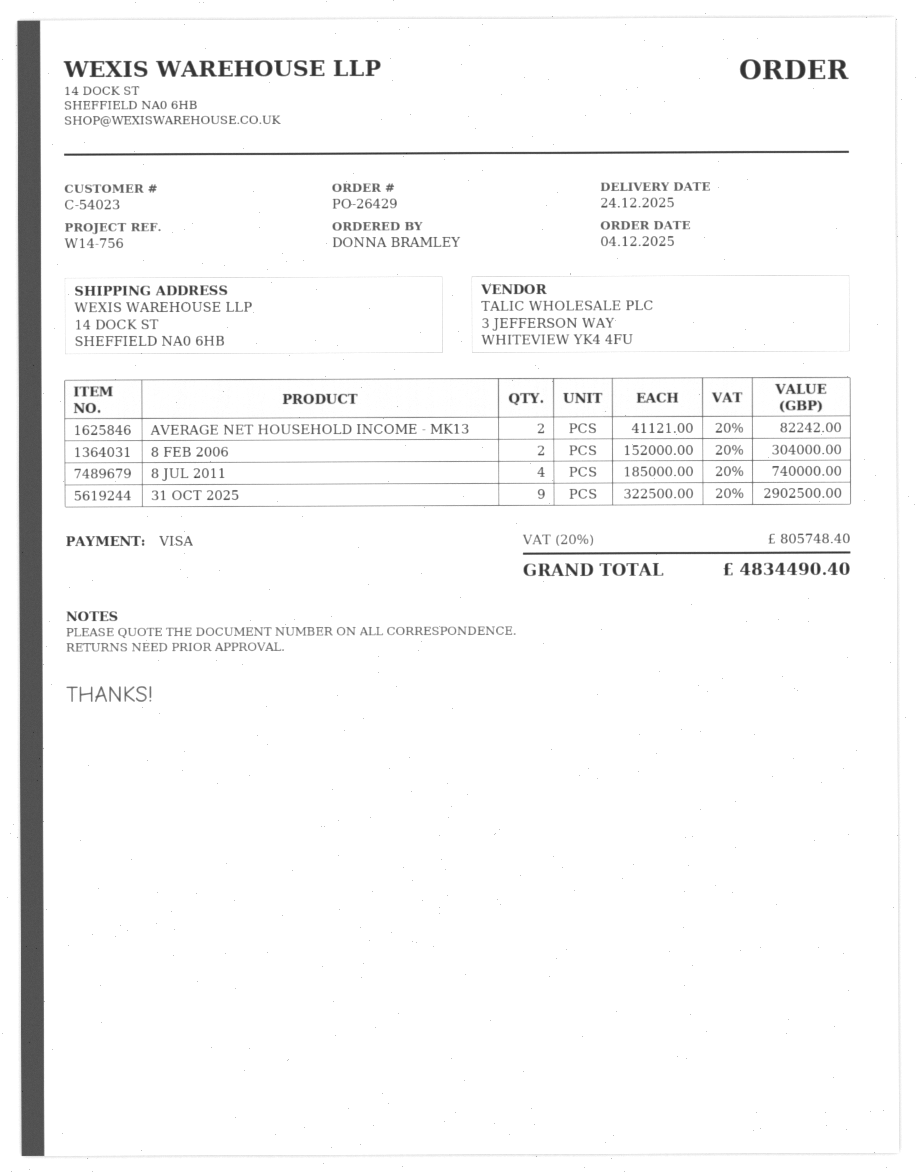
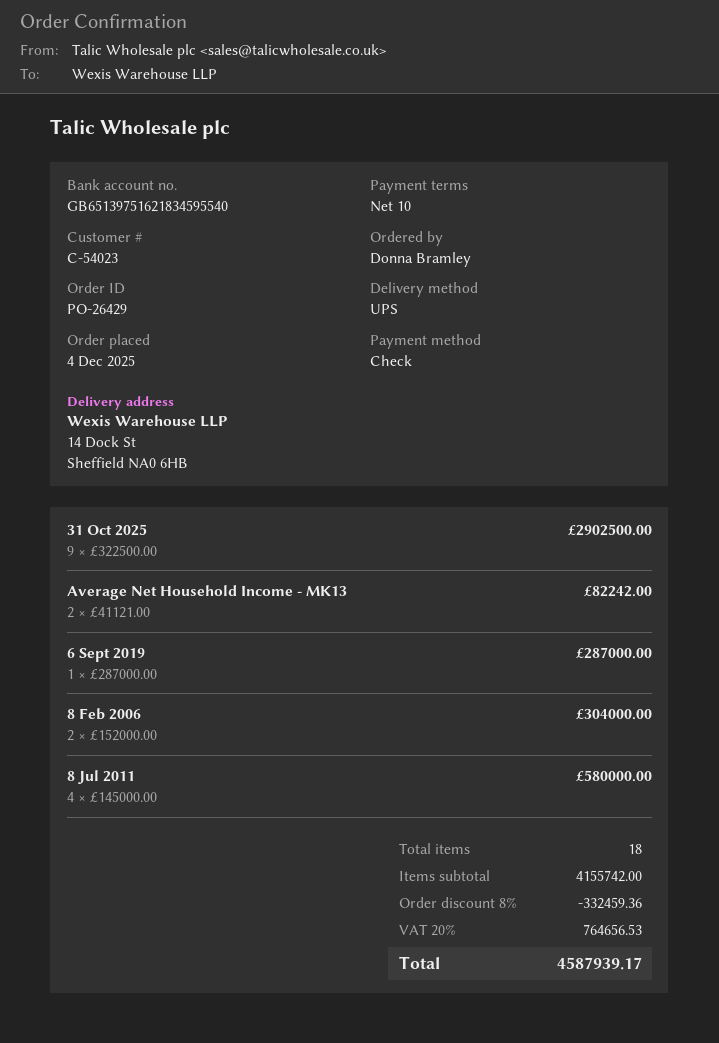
payment method: Visa -> cheque
8 JUL 2011: 4 x 185000.00 = 740000.00 -> 4 x 145000.00 = 580000.00
6 Sept 2019: none -> 1 x 287000.00 = 287000.00
discount: none -> 8% = 332459.36
tax: 20% = 805748.40 -> 20% = 764656.53
total: 4834490.40 -> 4587939.17

